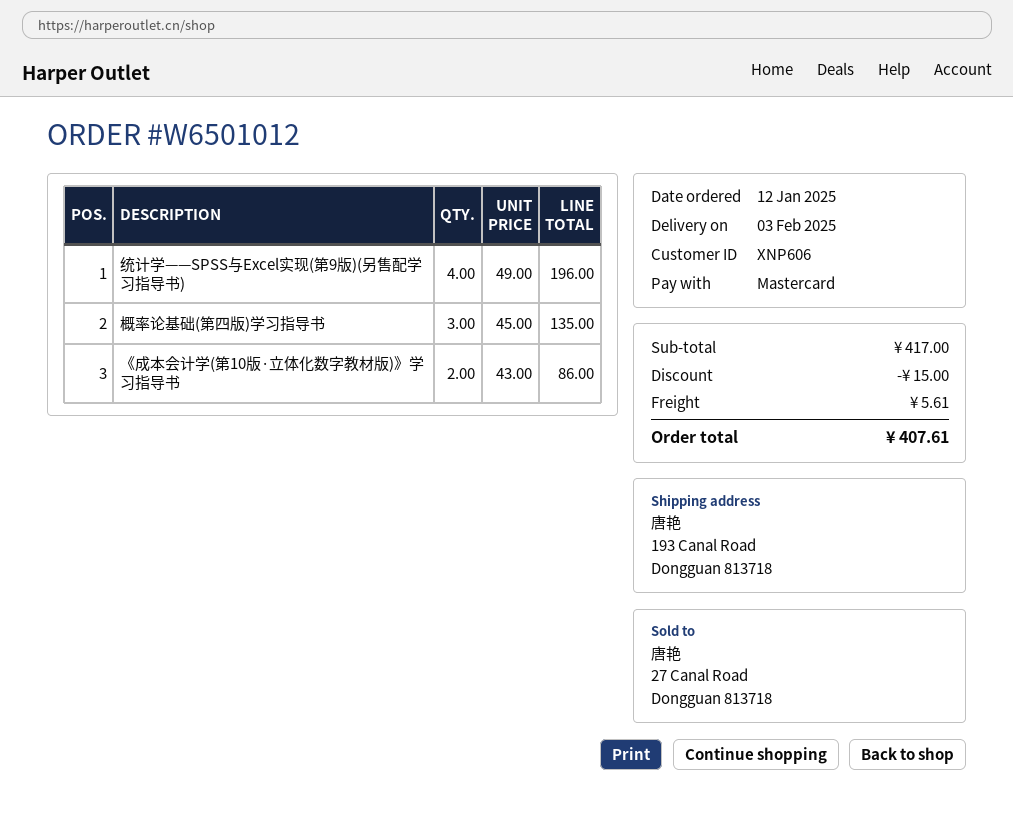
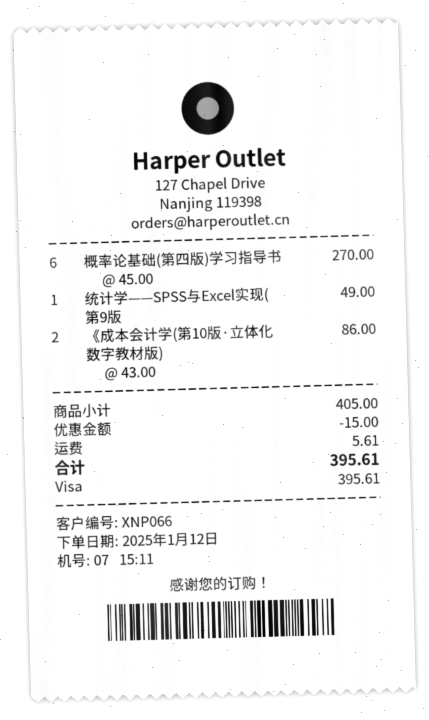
customer number: XNP606 -> XNP066
payment method: Mastercard -> Visa
统计学——SPSS与Excel实现(第9版)(另售配学习指导书): 4 x 49.00 = 196.00 -> 1 x 49.00 = 49.00
概率论基础(第四版)学习指导书: 3 x 45.00 = 135.00 -> 6 x 45.00 = 270.00
subtotal: 417.00 -> 405.00
total: 407.61 -> 395.61

